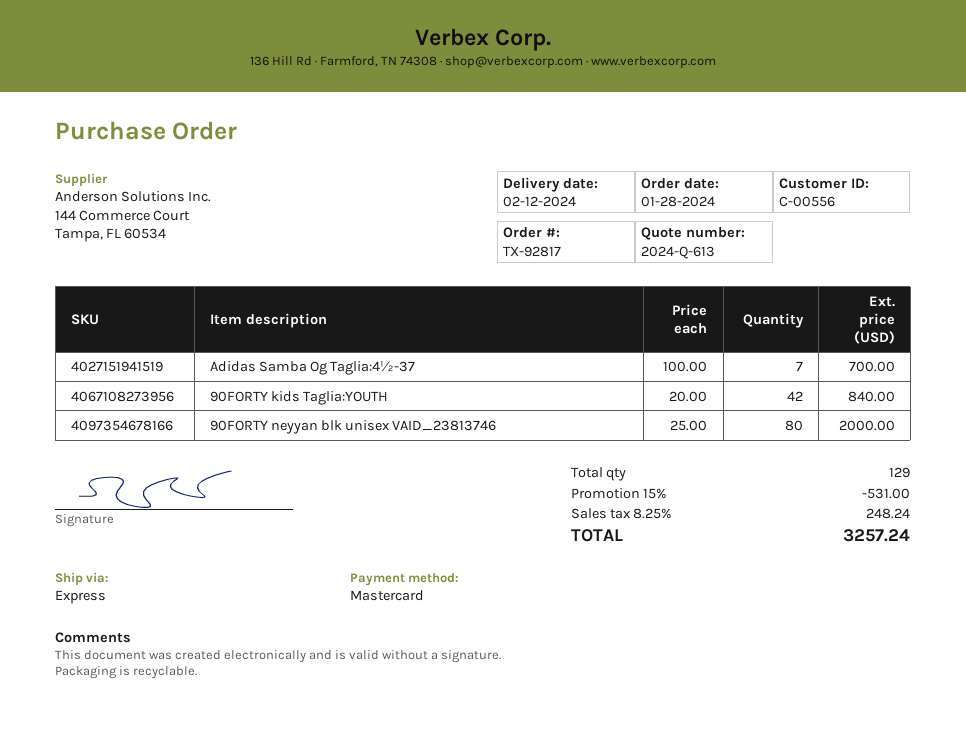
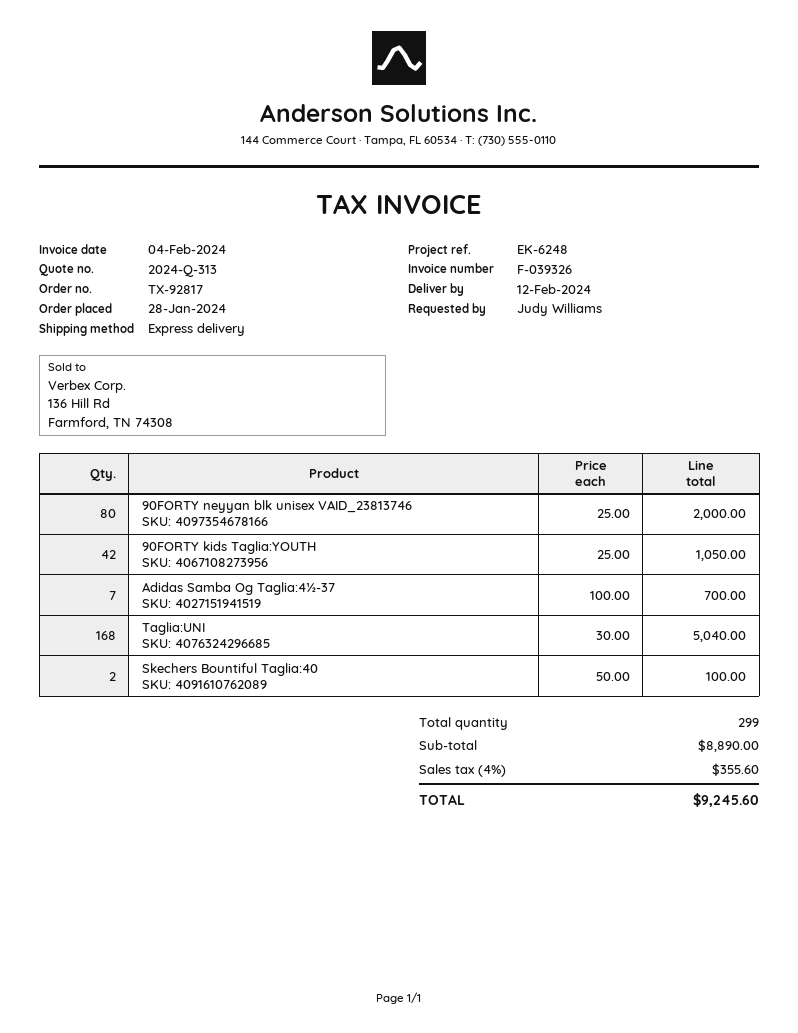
quote number: 2024-Q-613 -> 2024-Q-313
90FORTY kids Taglia:YOUTH: 42 x 20.00 = 840.00 -> 42 x 25.00 = 1050.00
Taglia:UNI: none -> 168 x 30.00 = 5040.00
Skechers Bountiful Taglia:40: none -> 2 x 50.00 = 100.00
total quantity: 129 -> 299
discount: 15% = 531.00 -> none
tax: 8.25% = 248.24 -> 4% = 355.60
total: 3257.24 -> 9245.60

